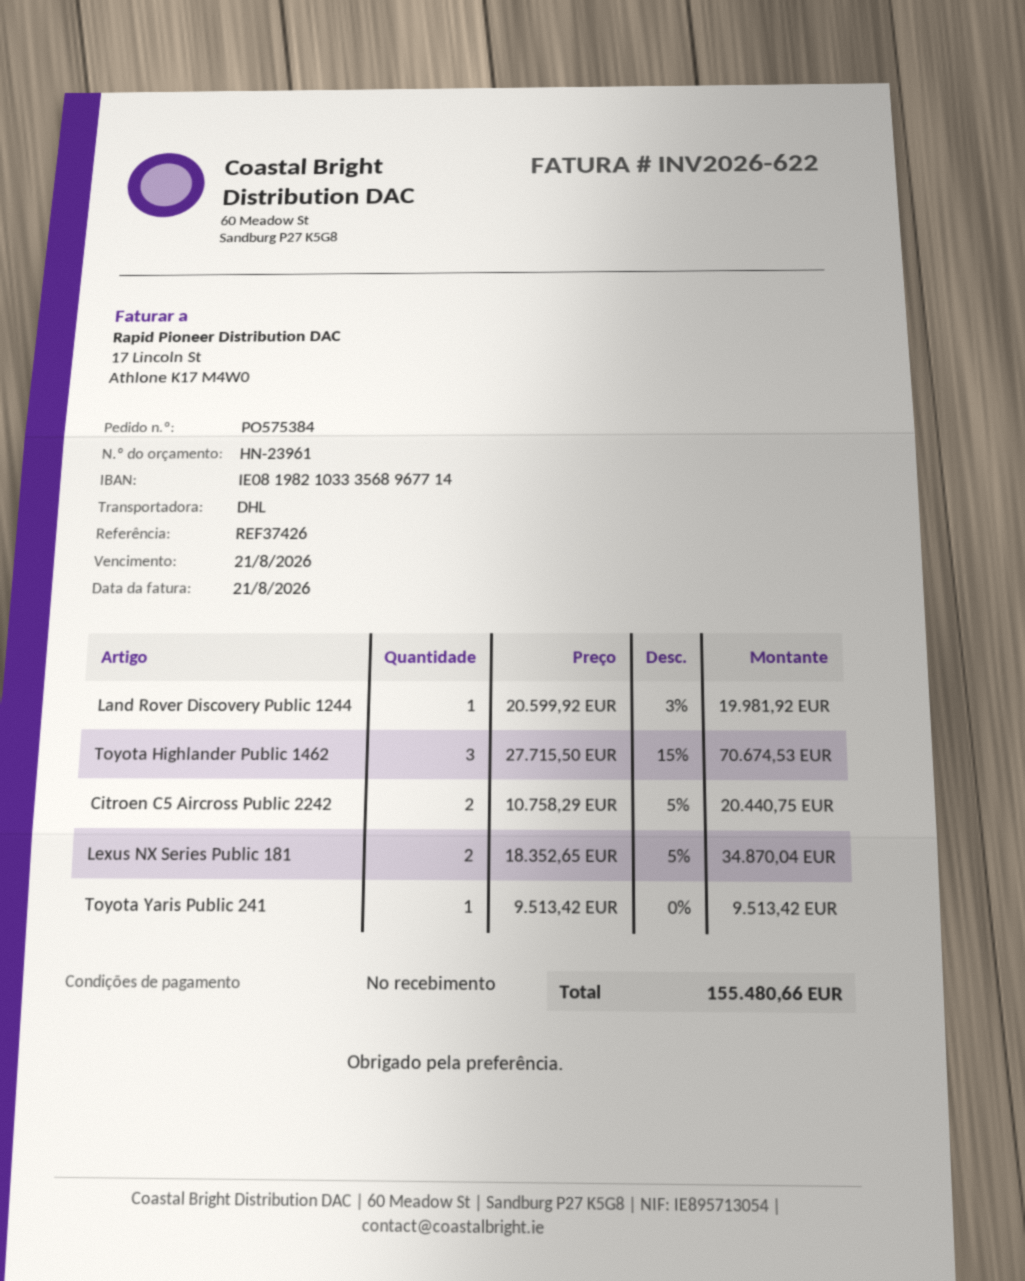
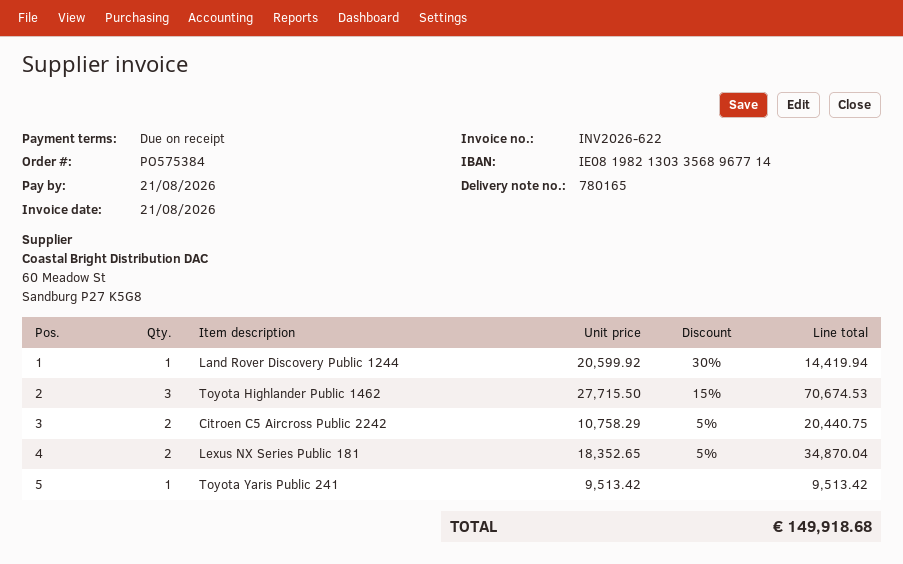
bank account: IE08198210333568967714 -> IE08198213033568967714
Land Rover Discovery Public 1244: 1 x 20599.92 - 3% = 19981.92 -> 1 x 20599.92 - 30% = 14419.94
total: 155480.66 -> 149918.68

